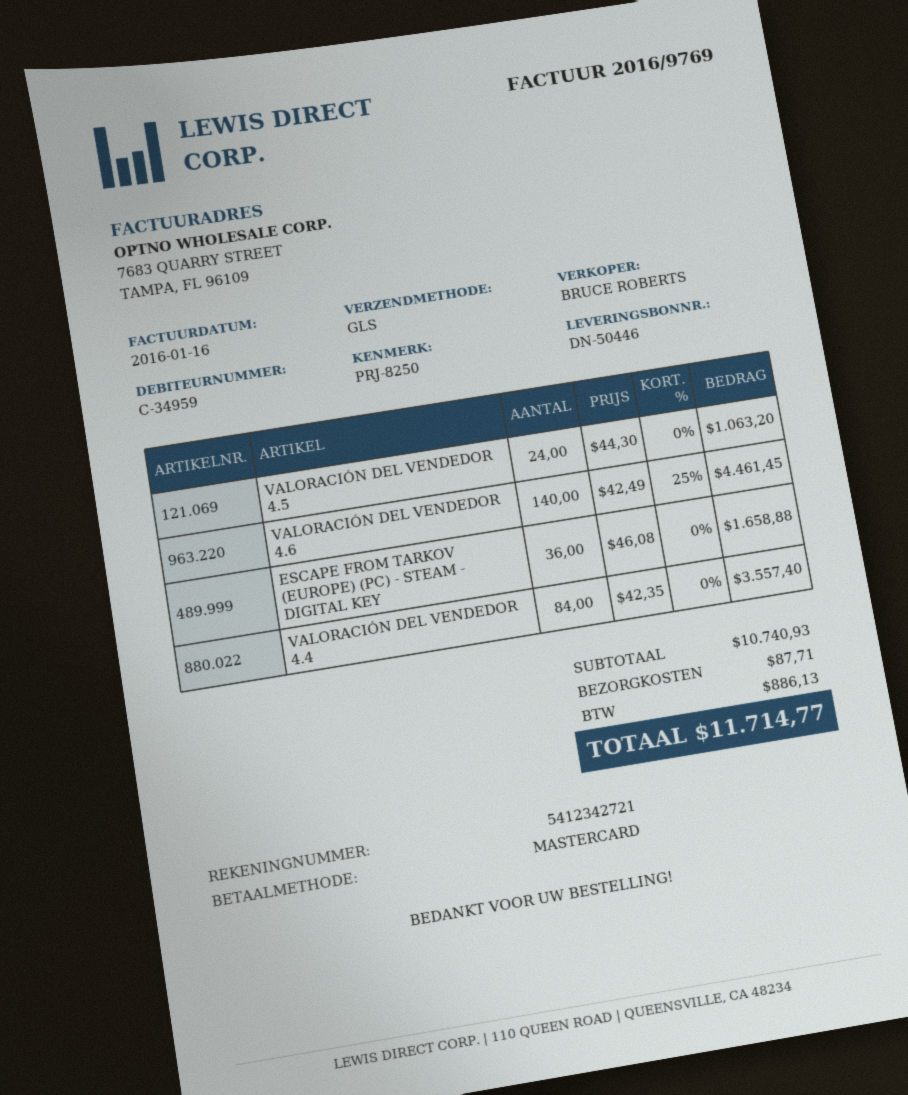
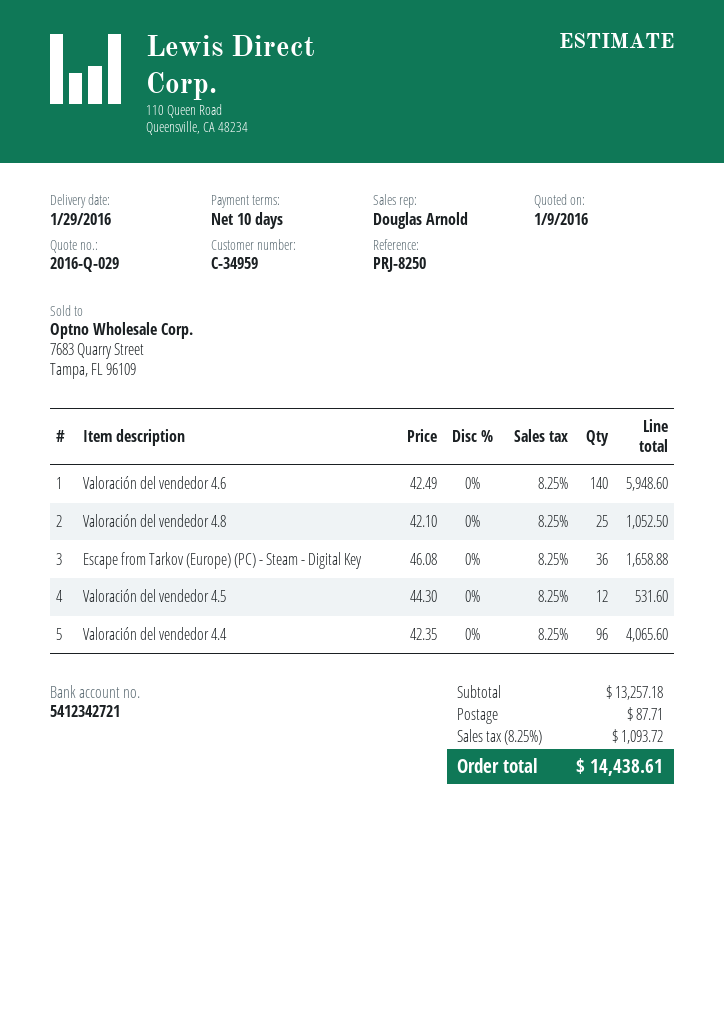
sales rep: BRUCE ROBERTS -> Douglas Arnold
VALORACIÓN DEL VENDEDOR 4.5: 24 x 44.30 = 1063.20 -> 12 x 44.30 = 531.60
VALORACIÓN DEL VENDEDOR 4.6: 140 x 42.49 - 25% = 4461.45 -> 140 x 42.49 = 5948.60
VALORACIÓN DEL VENDEDOR 4.4: 84 x 42.35 = 3557.40 -> 96 x 42.35 = 4065.60
Valoración del vendedor 4.8: none -> 25 x 42.10 = 1052.50
subtotal: 10740.93 -> 13257.18
tax: 886.13 -> 1093.72
total: 11714.77 -> 14438.61

